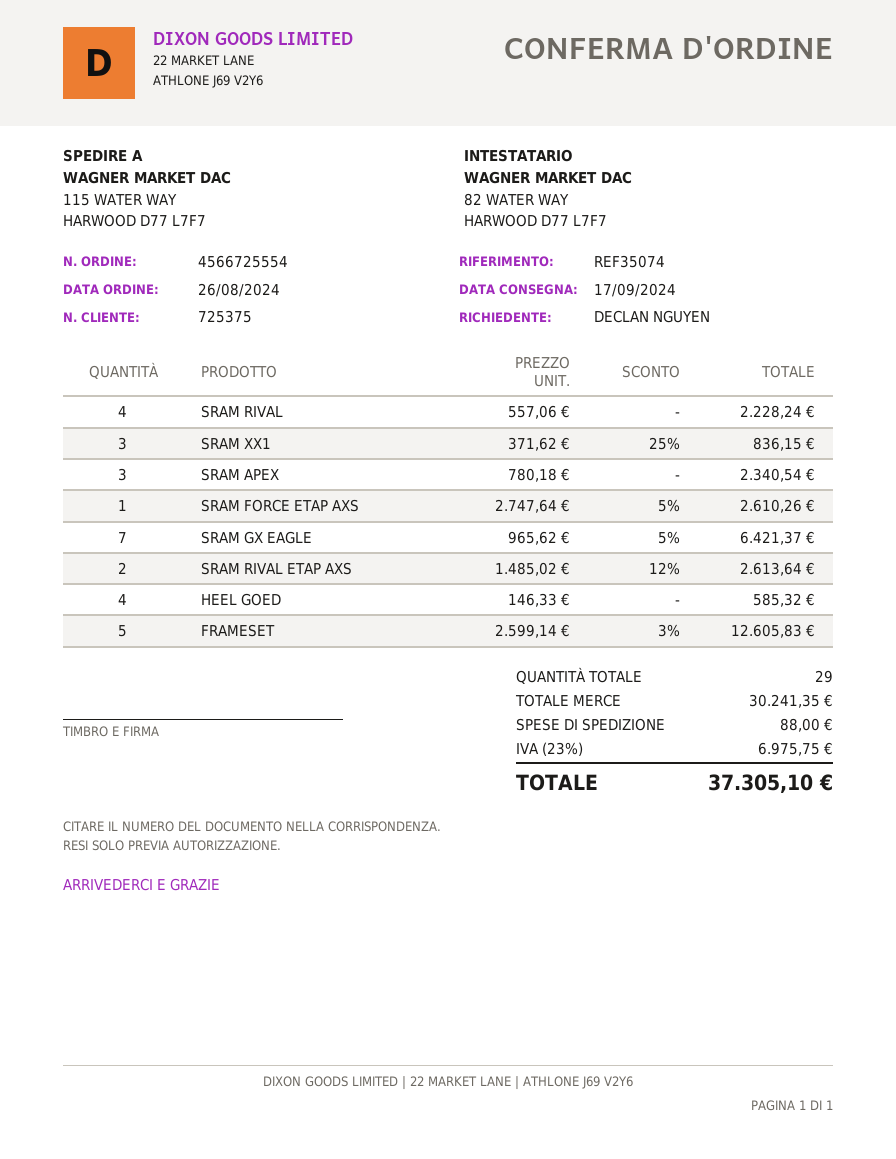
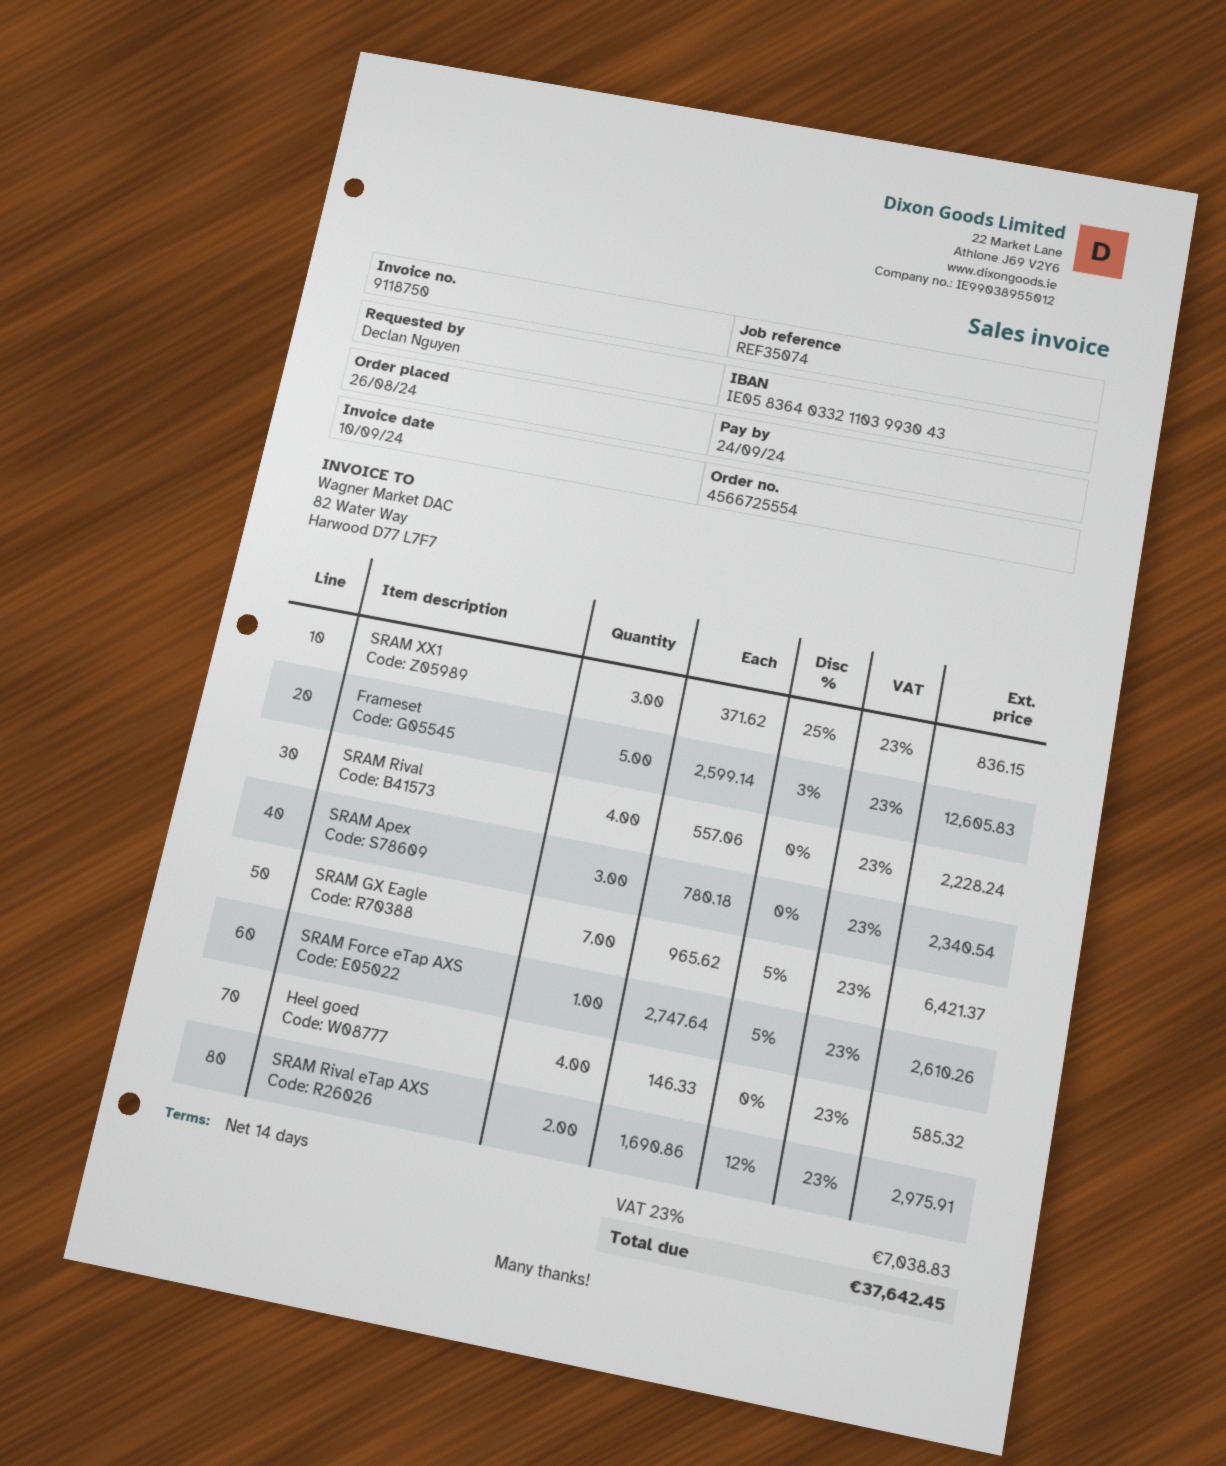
SRAM RIVAL ETAP AXS: 2 x 1485.02 - 12% = 2613.64 -> 2 x 1690.86 - 12% = 2975.91
shipping: 88.00 -> none
tax: 23% = 6975.75 -> 23% = 7038.83
total: 37305.10 -> 37642.45

